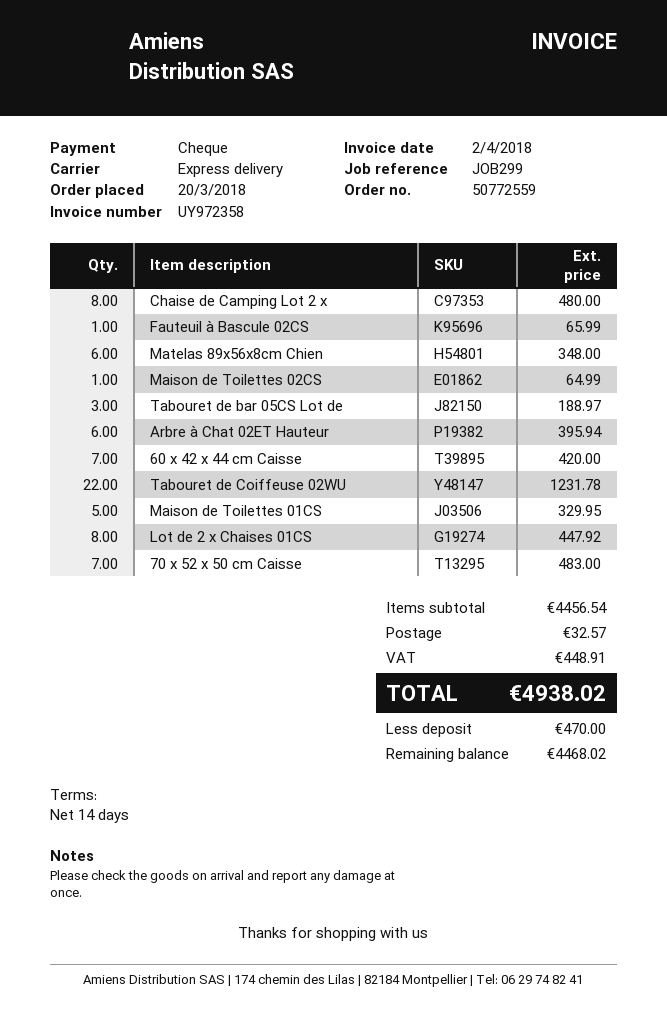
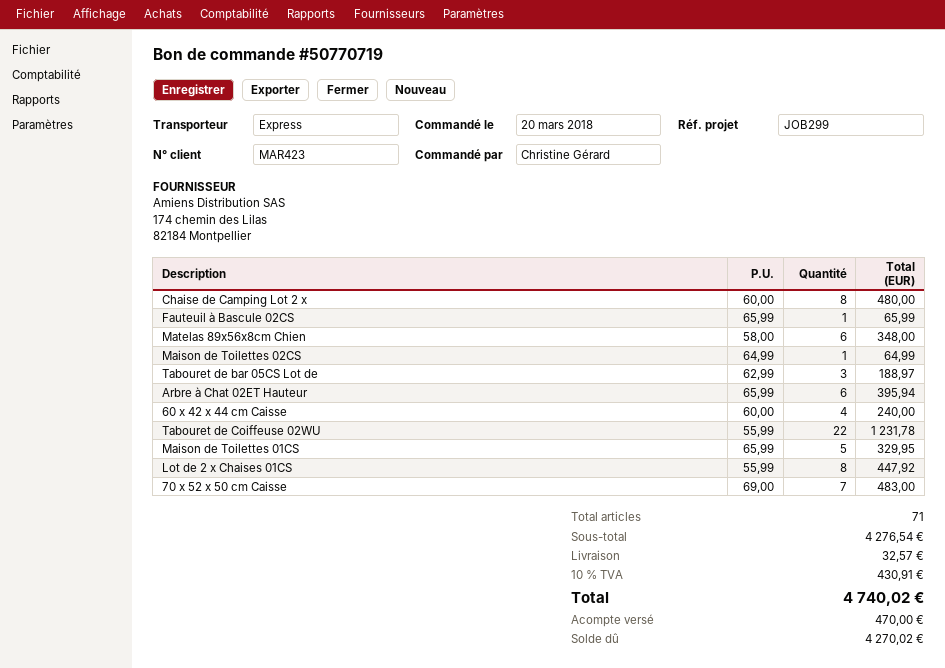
order number: 50772559 -> 50770719
60 x 42 x 44 cm Caisse: 7 for 420.00 -> 4 for 240.00
subtotal: 4456.54 -> 4276.54
tax: 448.91 -> 430.91
total: 4938.02 -> 4740.02
balance: 4468.02 -> 4270.02

